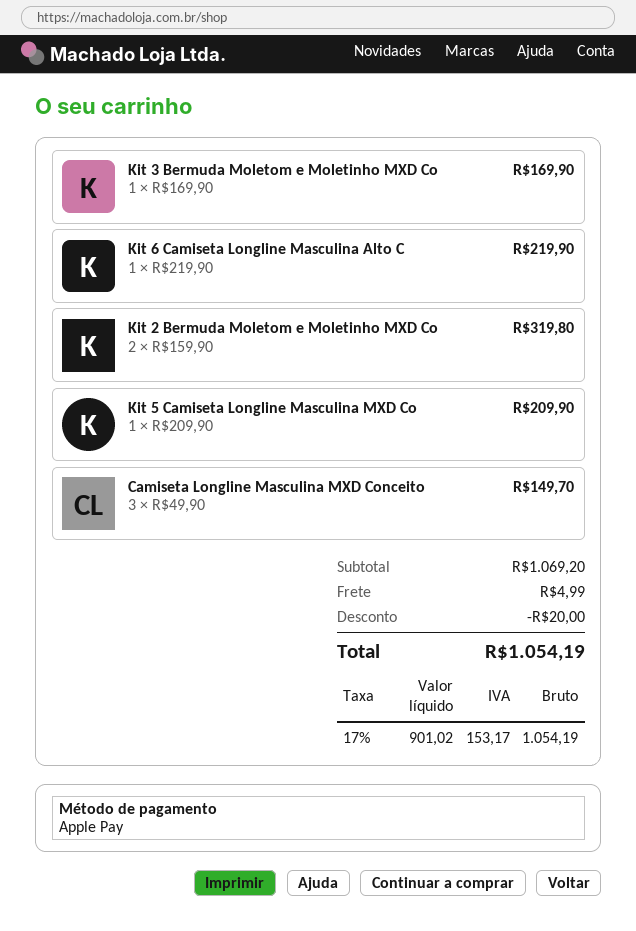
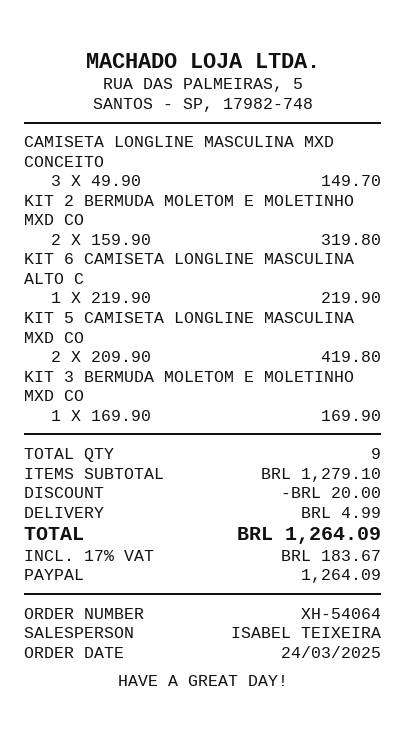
payment method: Apple Pay -> PayPal
Kit 5 Camiseta Longline Masculina MXD Co: 1 x 209.90 = 209.90 -> 2 x 209.90 = 419.80
subtotal: 1069.20 -> 1279.10
tax: 17% = 153.17 -> 17% = 183.67
total: 1054.19 -> 1264.09

